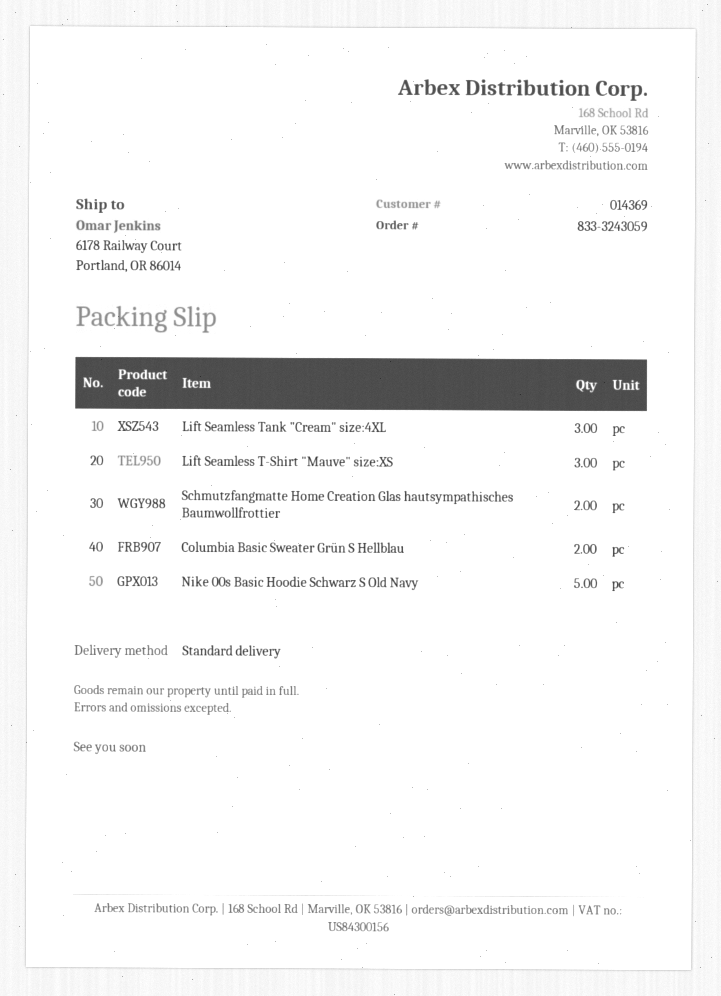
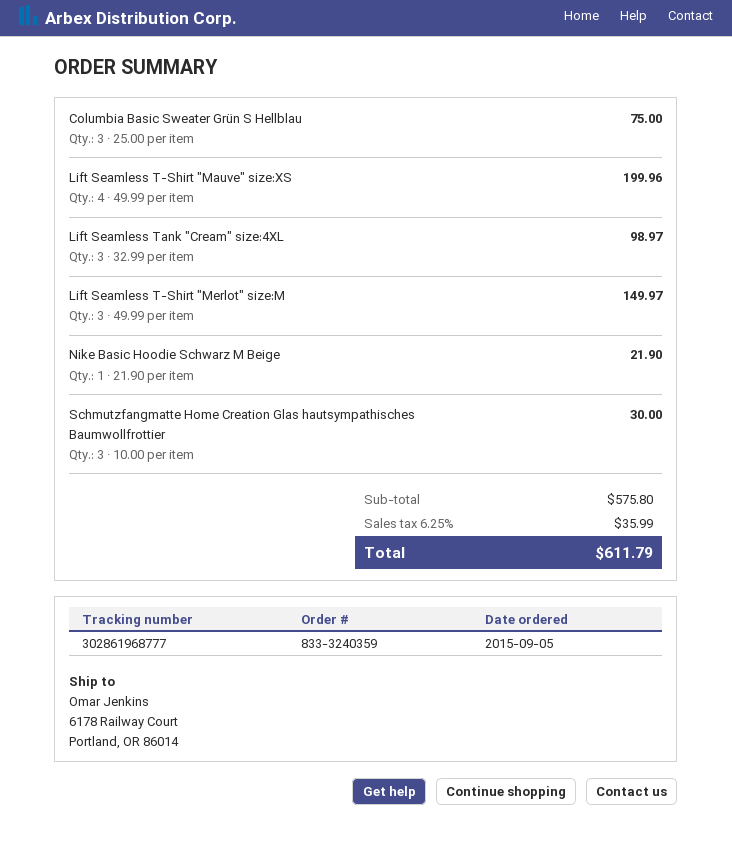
order number: 833-3243059 -> 833-3240359
Lift Seamless T-Shirt "Mauve" size:XS: 3 -> 4
Schmutzfangmatte Home Creation Glas hautsympathisches Baumwollfrottier: 2 -> 3
Columbia Basic Sweater Grün S Hellblau: 2 -> 3
Nike 00s Basic Hoodie Schwarz S Old Navy: 5 -> none
Lift Seamless T-Shirt "Merlot" size:M: none -> 3
Nike Basic Hoodie Schwarz M Beige: none -> 1

